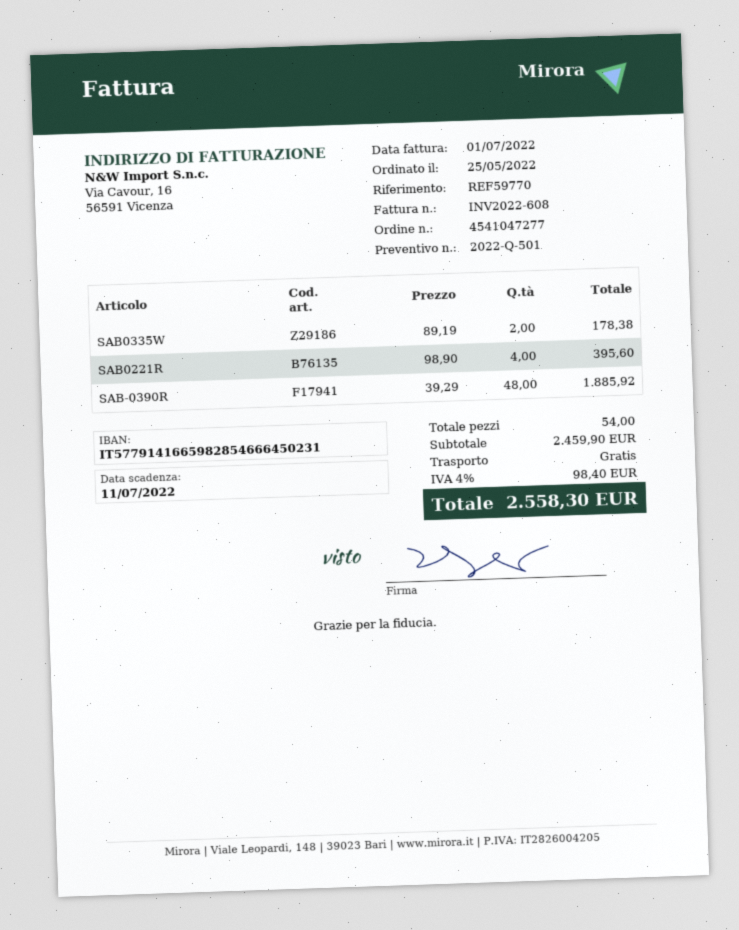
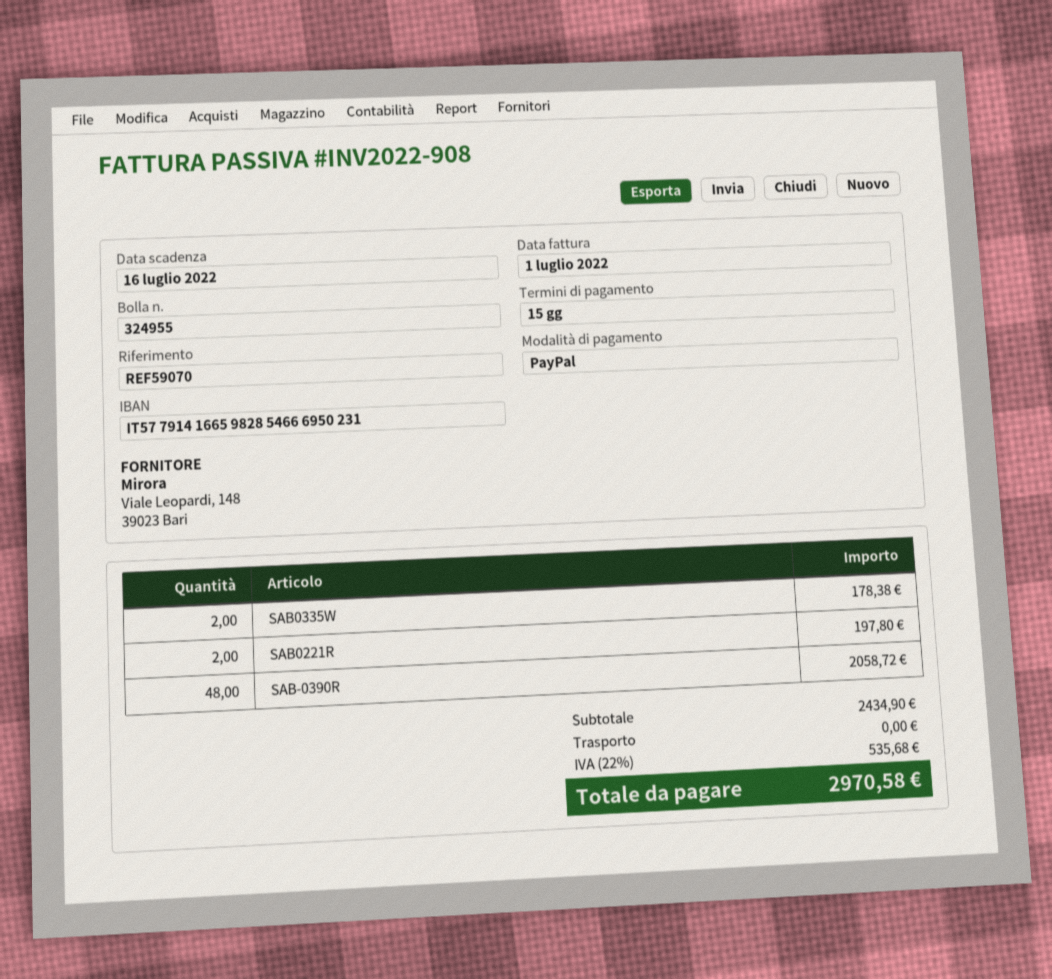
invoice number: INV2022-608 -> INV2022-908
due date: 2022-07-11 -> 2022-07-16
reference: REF59770 -> REF59070
bank account: IT5779141665982854666450231 -> IT5779141665982854666950231
SAB0221R: 4 for 395.60 -> 2 for 197.80
SAB-0390R: 48 for 1885.92 -> 48 for 2058.72
subtotal: 2459.90 -> 2434.90
tax: 4% = 98.40 -> 22% = 535.68
total: 2558.30 -> 2970.58

